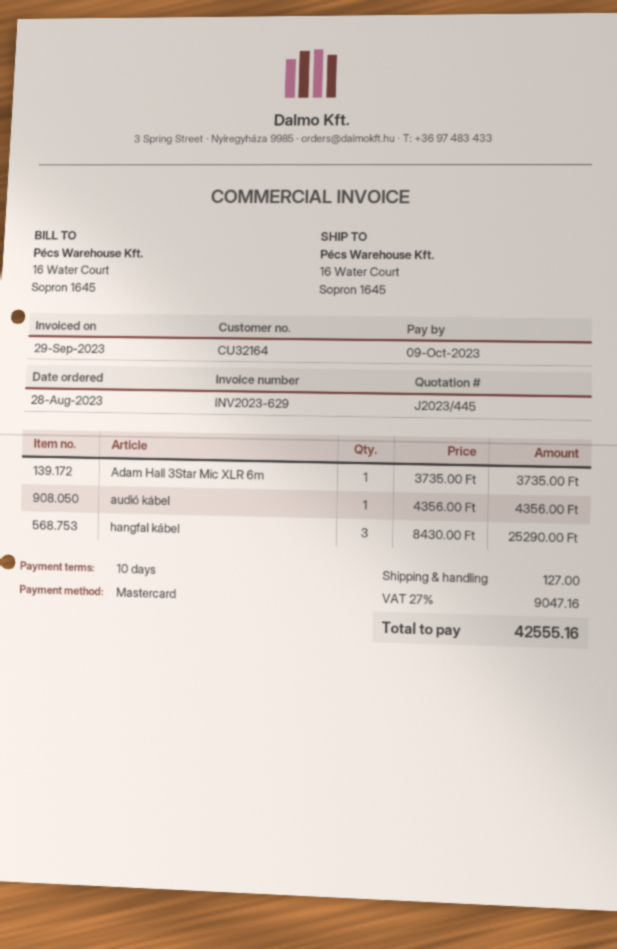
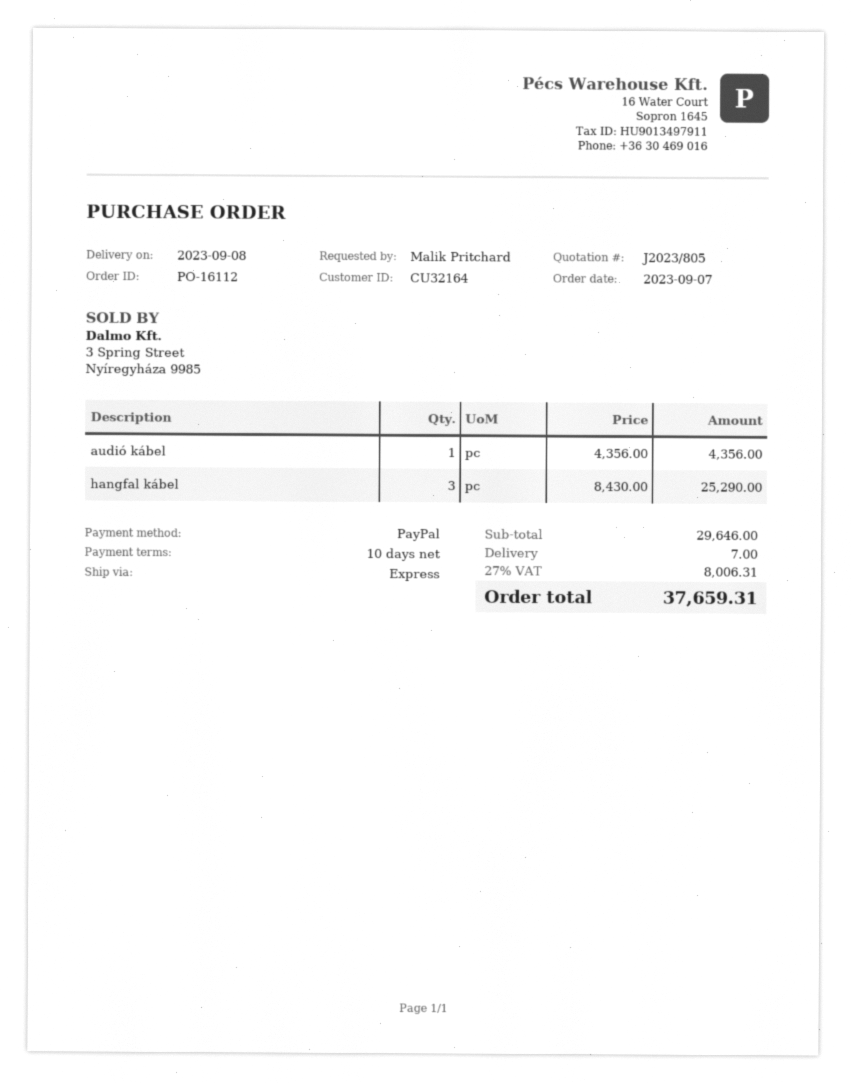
quote number: J2023/445 -> J2023/805
order date: 2023-08-28 -> 2023-09-07
payment method: Mastercard -> PayPal
Adam Hall 3Star Mic XLR 6m: 1 x 3735.00 = 3735.00 -> none
shipping: 127.00 -> 7.00
tax: 27% = 9047.16 -> 27% = 8006.31
total: 42555.16 -> 37659.31

